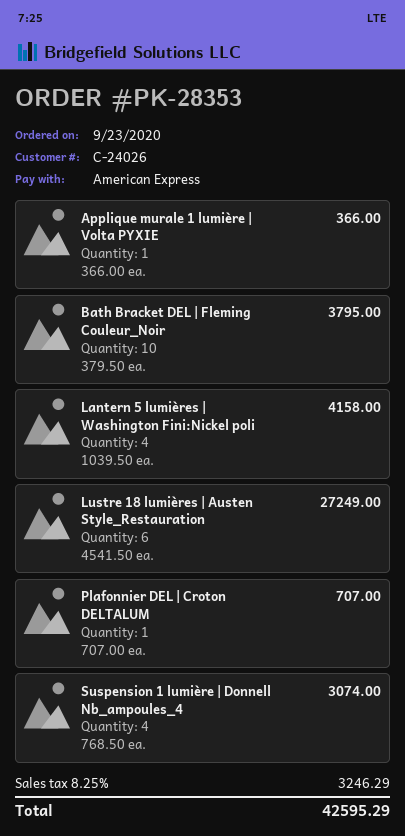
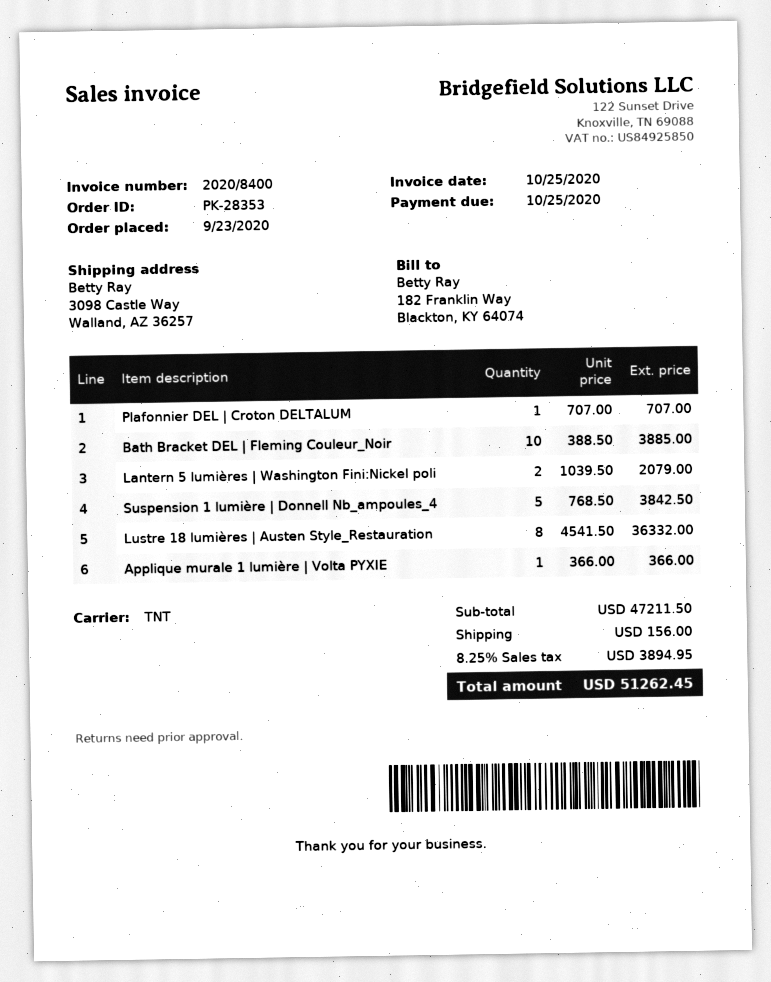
Bath Bracket DEL | Fleming Couleur_Noir: 10 x 379.50 = 3795.00 -> 10 x 388.50 = 3885.00
Lantern 5 lumières | Washington Fini:Nickel poli: 4 x 1039.50 = 4158.00 -> 2 x 1039.50 = 2079.00
Lustre 18 lumières | Austen Style_Restauration: 6 x 4541.50 = 27249.00 -> 8 x 4541.50 = 36332.00
Suspension 1 lumière | Donnell Nb_ampoules_4: 4 x 768.50 = 3074.00 -> 5 x 768.50 = 3842.50
shipping: none -> 156.00
tax: 8.25% = 3246.29 -> 8.25% = 3894.95
total: 42595.29 -> 51262.45

